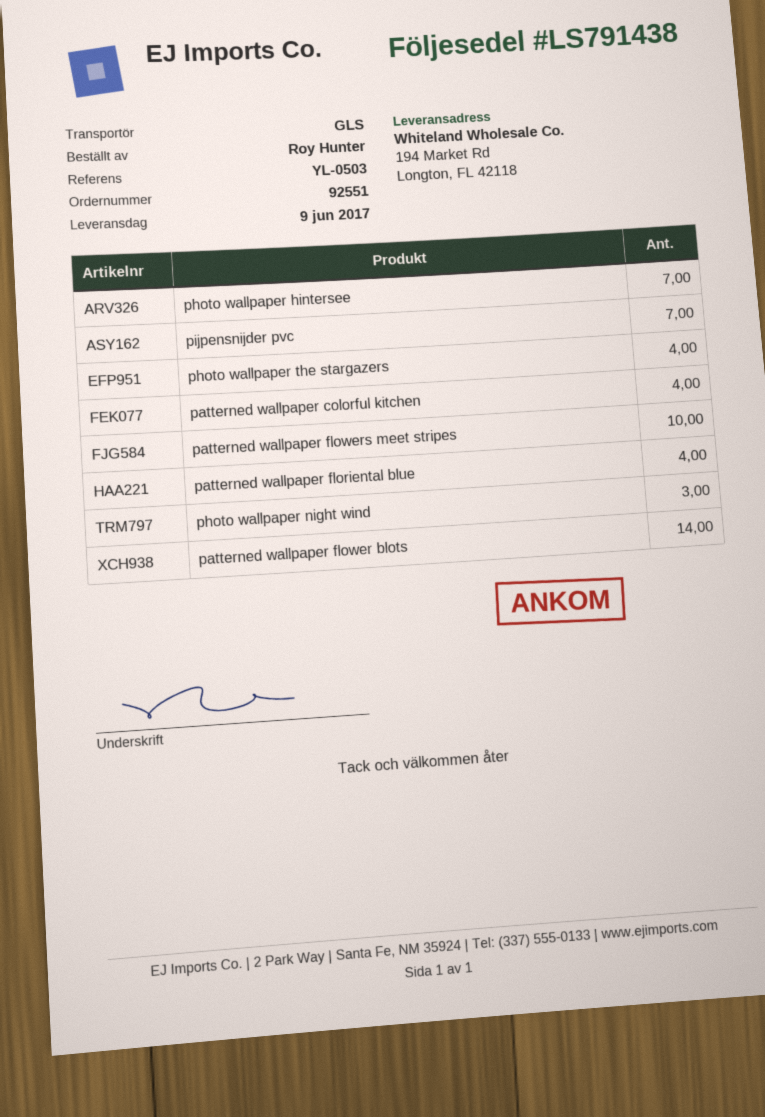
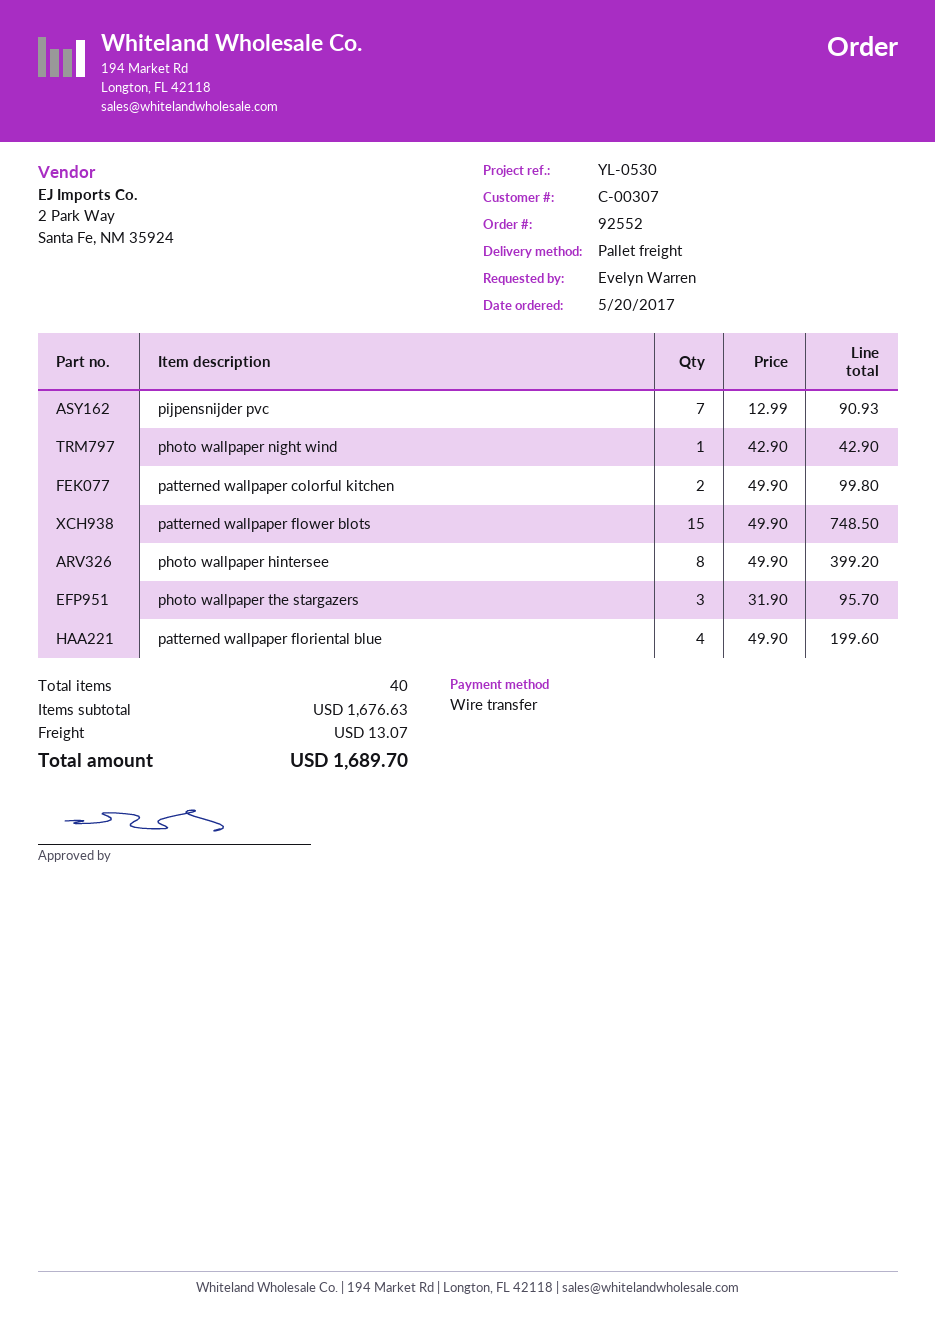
order number: 92551 -> 92552
reference: YL-0503 -> YL-0530
ordered by: Roy Hunter -> Evelyn Warren
shipping method: GLS -> pallet freight
photo wallpaper hintersee: 7 -> 8
photo wallpaper the stargazers: 4 -> 3
patterned wallpaper colorful kitchen: 4 -> 2
patterned wallpaper flowers meet stripes: 10 -> none
photo wallpaper night wind: 3 -> 1
patterned wallpaper flower blots: 14 -> 15

